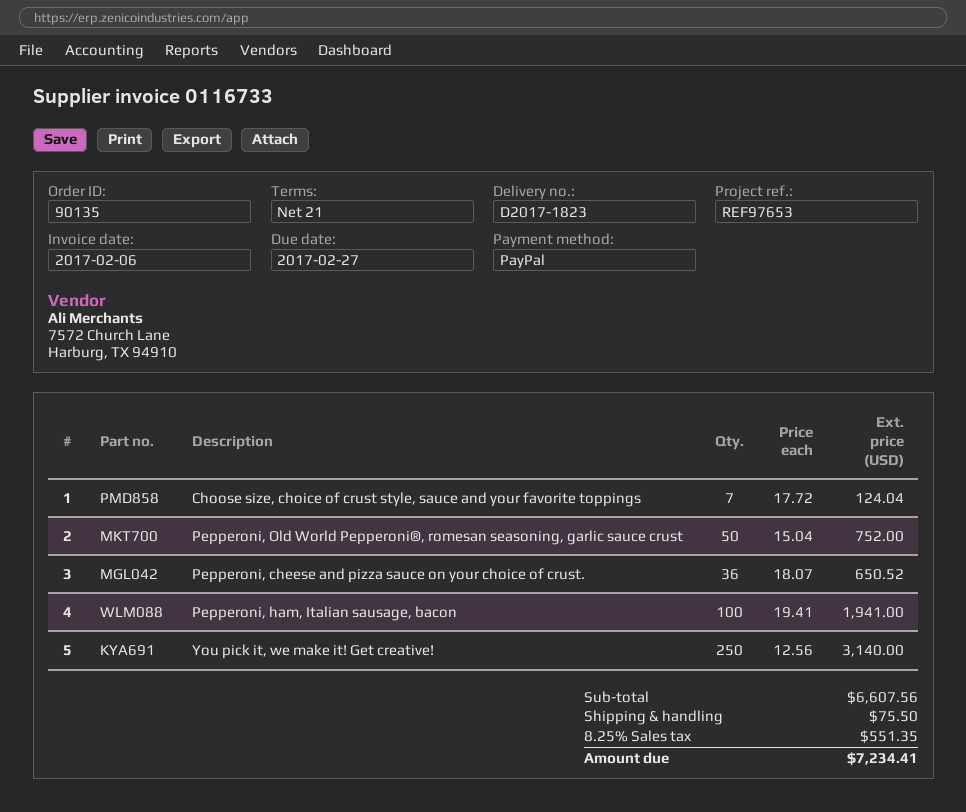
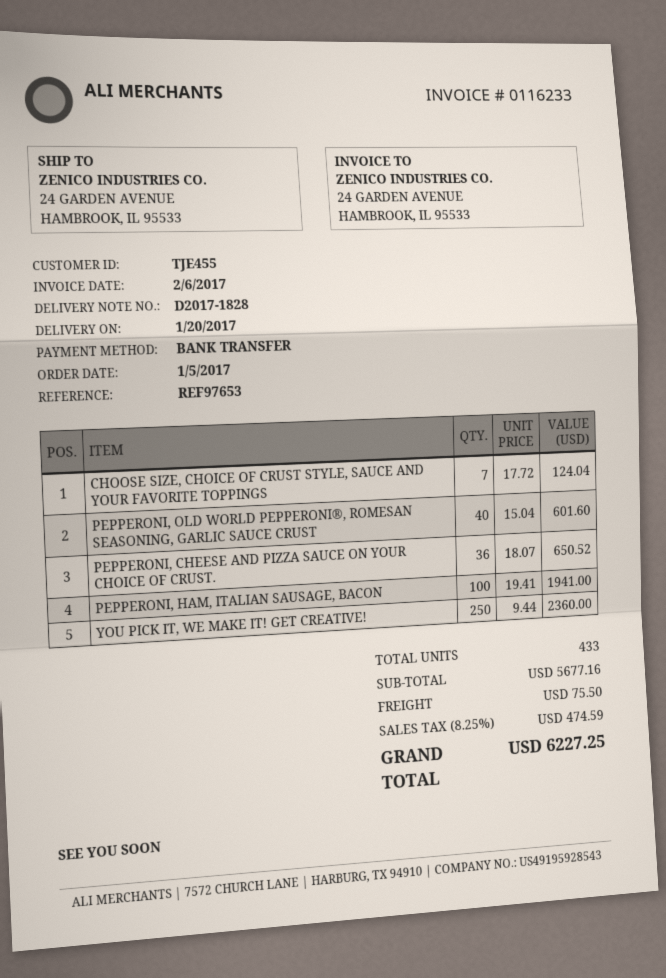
delivery note number: D2017-1823 -> D2017-1828
invoice number: 0116733 -> 0116233
payment method: PayPal -> bank transfer
Pepperoni, Old World Pepperoni®, romesan seasoning, garlic sauce crust: 50 x 15.04 = 752.00 -> 40 x 15.04 = 601.60
You pick it, we make it! Get creative!: 250 x 12.56 = 3140.00 -> 250 x 9.44 = 2360.00
subtotal: 6607.56 -> 5677.16
tax: 8.25% = 551.35 -> 8.25% = 474.59
total: 7234.41 -> 6227.25

